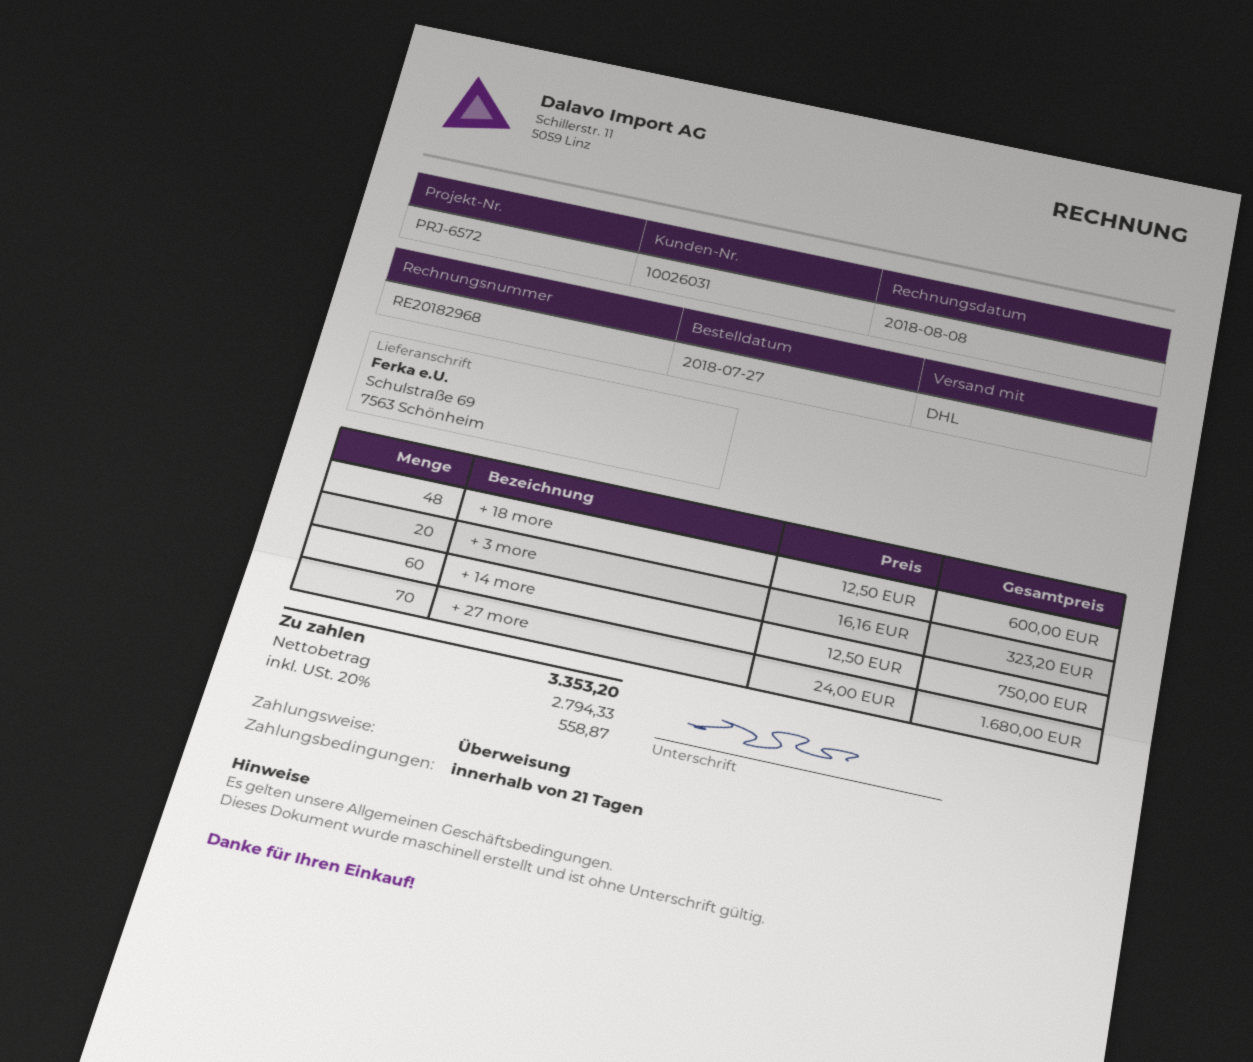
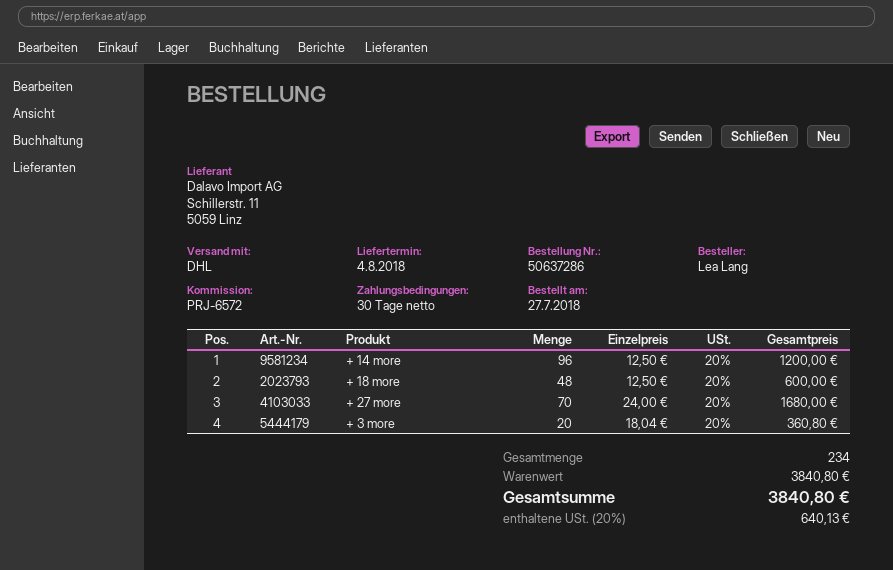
payment terms: 21 days -> 30 days
+ 3 more: 20 x 16.16 = 323.20 -> 20 x 18.04 = 360.80
+ 14 more: 60 x 12.50 = 750.00 -> 96 x 12.50 = 1200.00
tax: 20% = 558.87 -> 20% = 640.13
total: 3353.20 -> 3840.80

